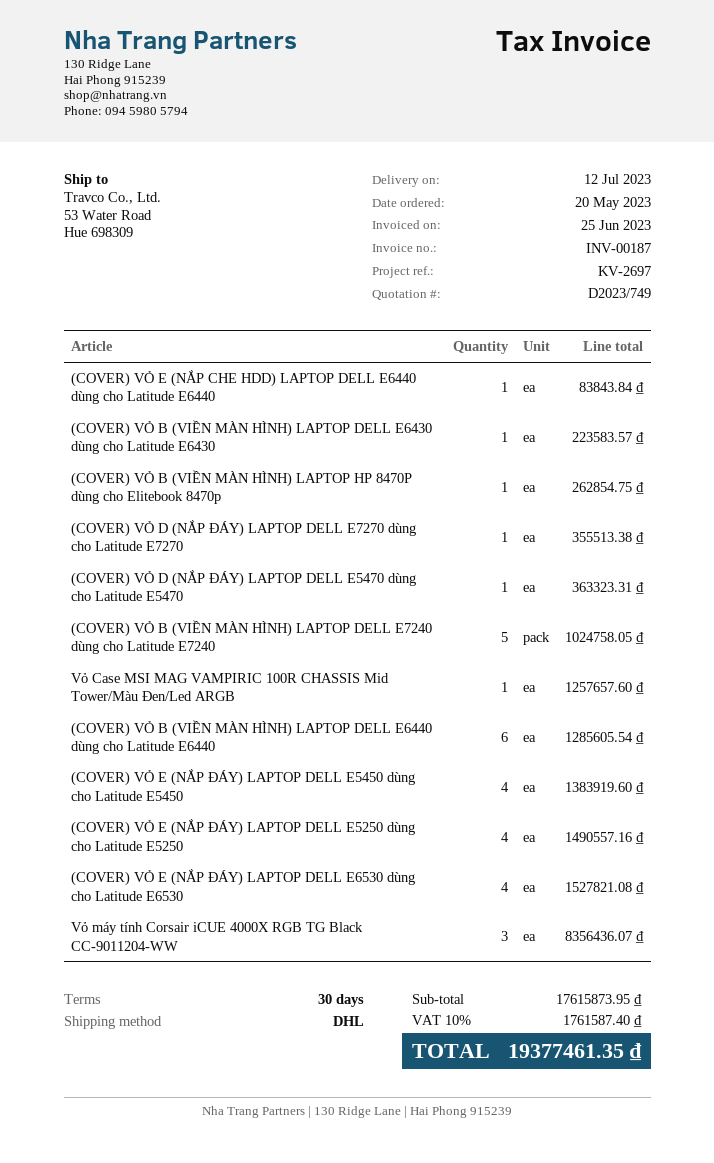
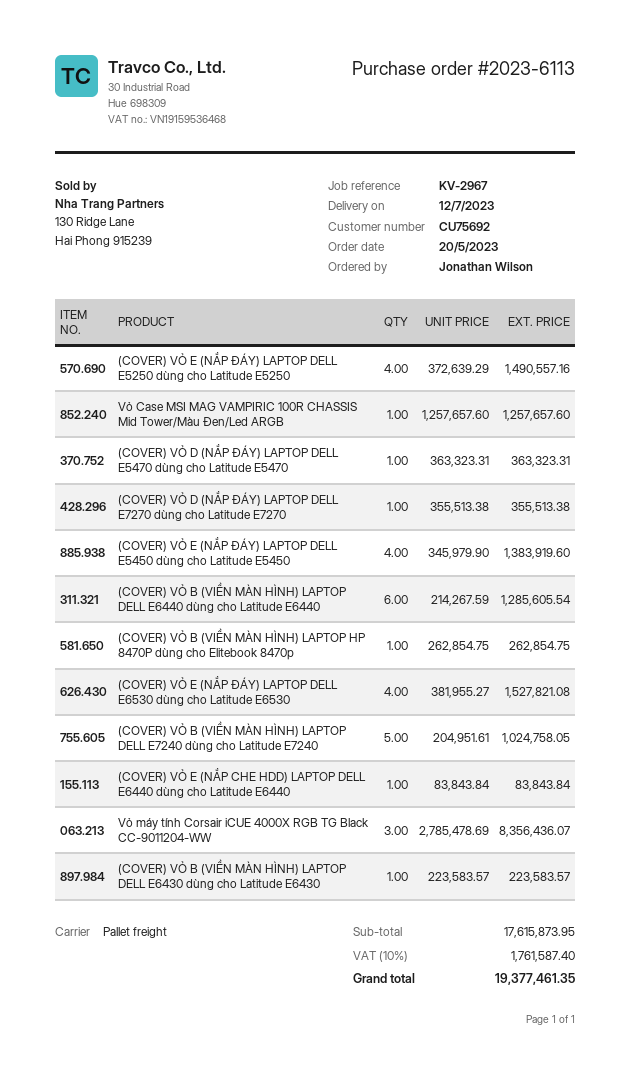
reference: KV-2697 -> KV-2967
shipping method: DHL -> pallet freight

